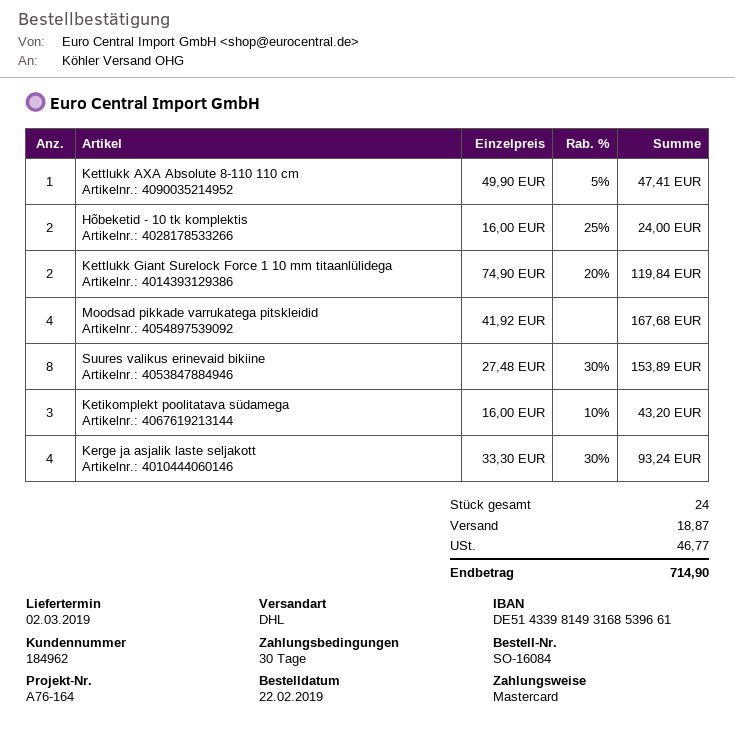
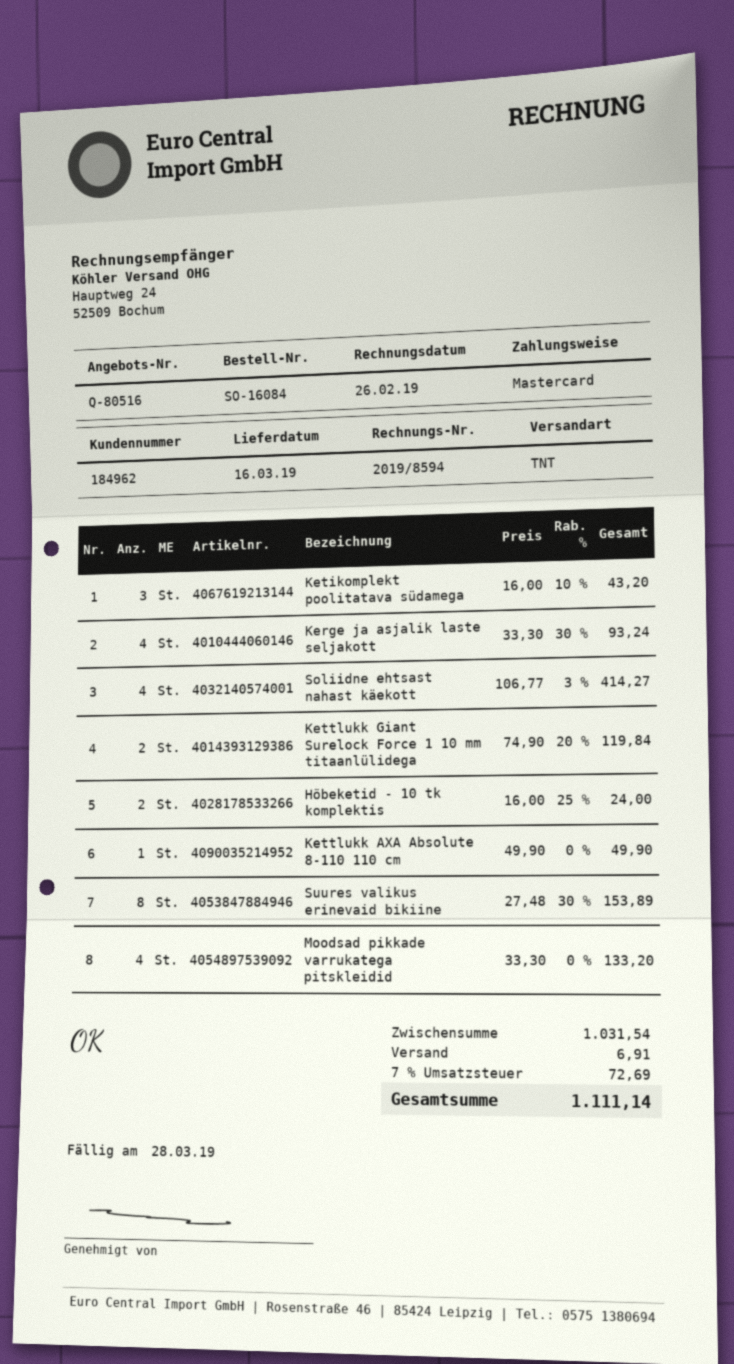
delivery date: 2019-03-02 -> 2019-03-16
shipping method: DHL -> TNT
Kettlukk AXA Absolute 8-110 110 cm: 1 x 49.90 - 5% = 47.41 -> 1 x 49.90 = 49.90
Moodsad pikkade varrukatega pitskleidid: 4 x 41.92 = 167.68 -> 4 x 33.30 = 133.20
Soliidne ehtsast nahast käekott: none -> 4 x 106.77 - 3% = 414.27
shipping: 18.87 -> 6.91
tax: 46.77 -> 72.69
total: 714.90 -> 1111.14

